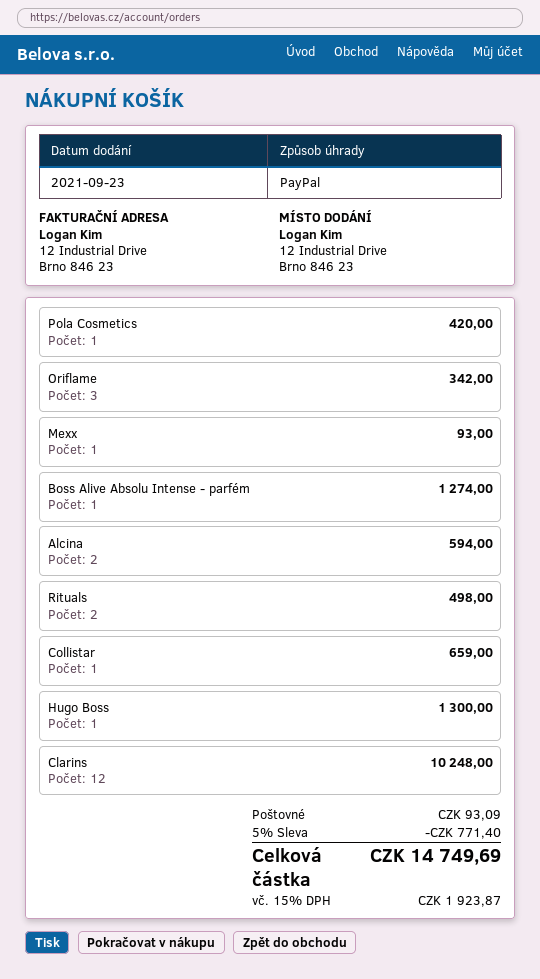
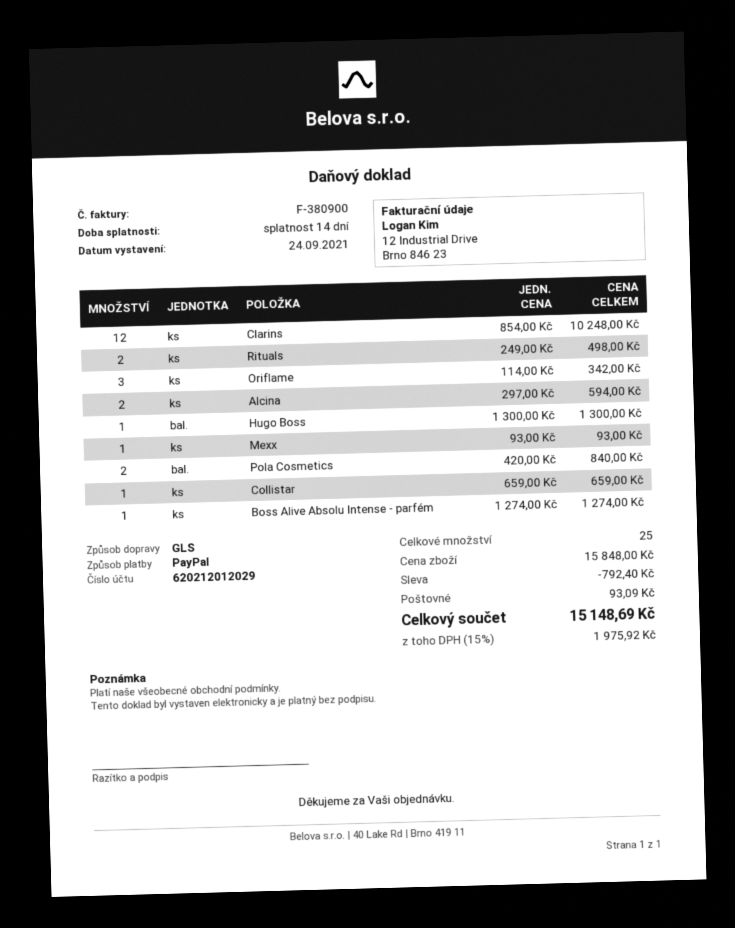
Pola Cosmetics: 1 for 420.00 -> 2 for 840.00
discount: 771.40 -> 792.40
tax: 15% = 1923.87 -> 15% = 1975.92
total: 14749.69 -> 15148.69

